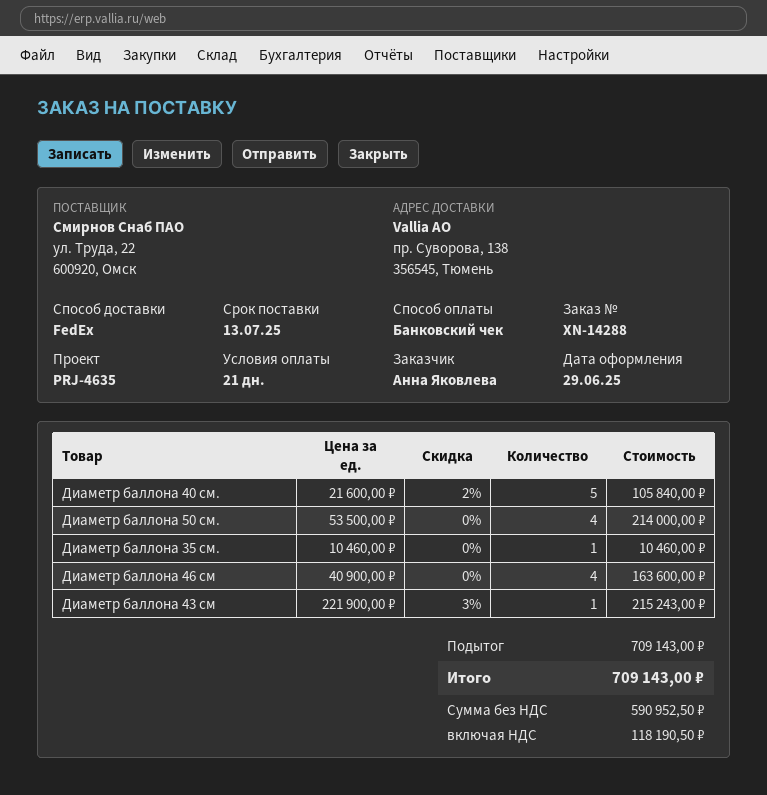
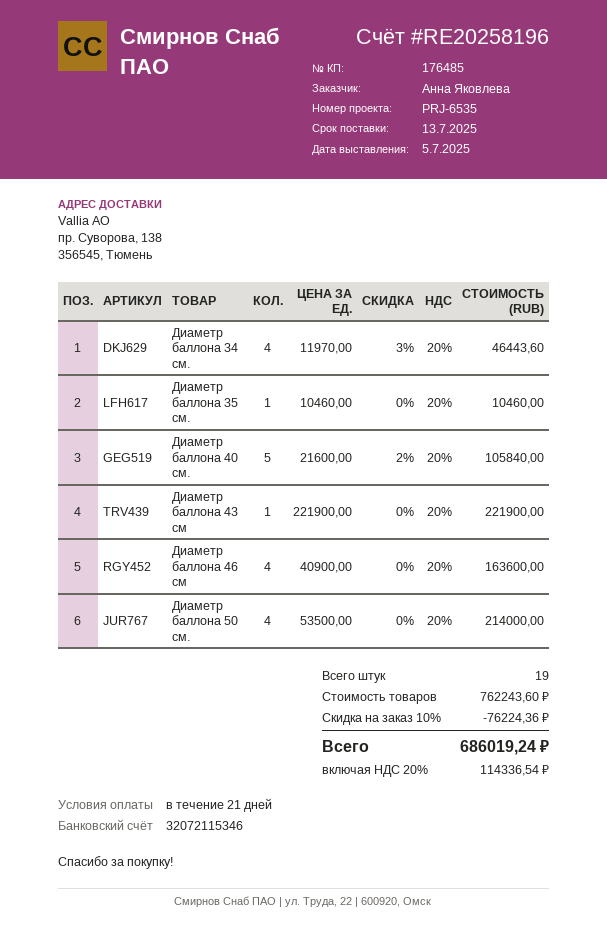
reference: PRJ-4635 -> PRJ-6535
Диаметр баллона 43 см: 1 x 221900.00 - 3% = 215243.00 -> 1 x 221900.00 = 221900.00
Диаметр баллона 34 см.: none -> 4 x 11970.00 - 3% = 46443.60
subtotal: 709143.00 -> 762243.60
discount: none -> 10% = 76224.36
tax: 118190.50 -> 114336.54
total: 709143.00 -> 686019.24

